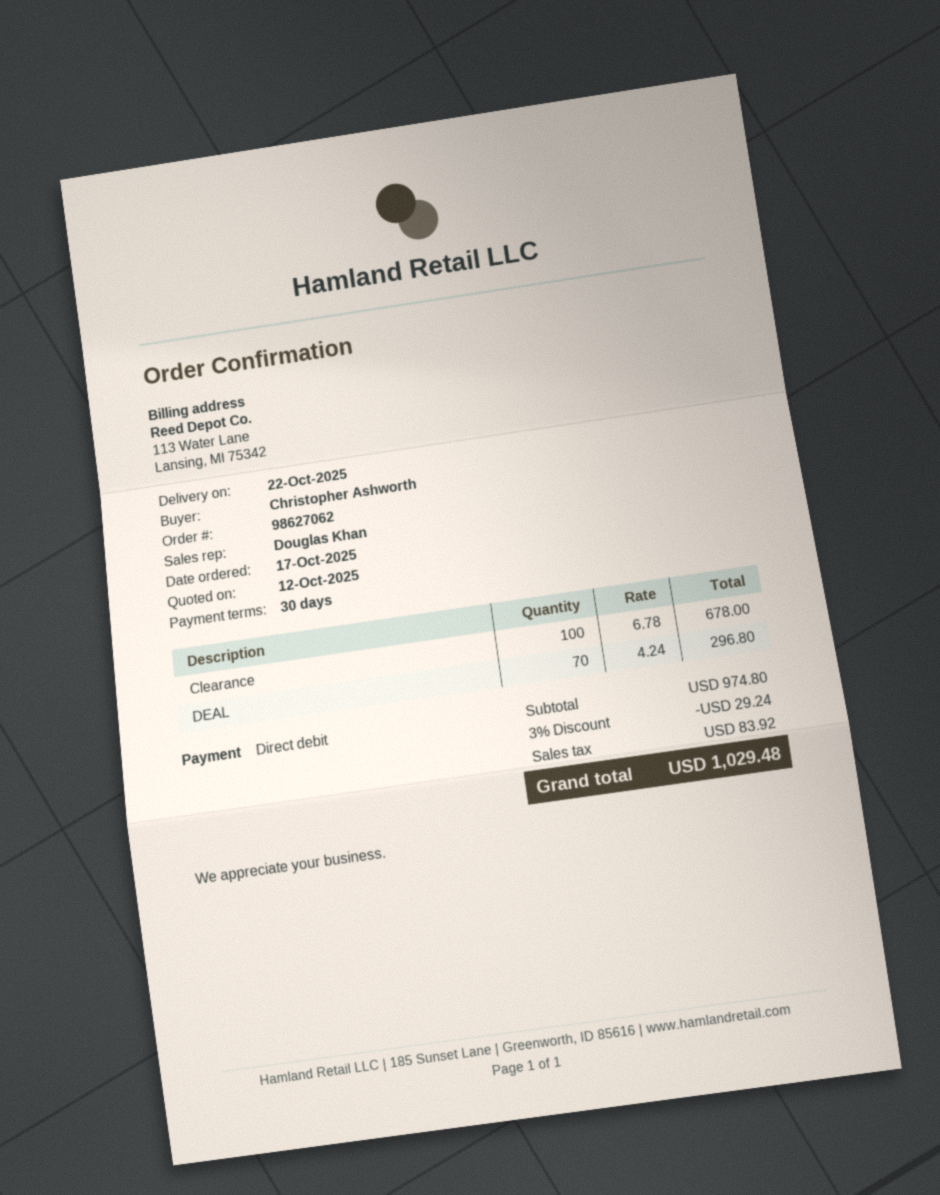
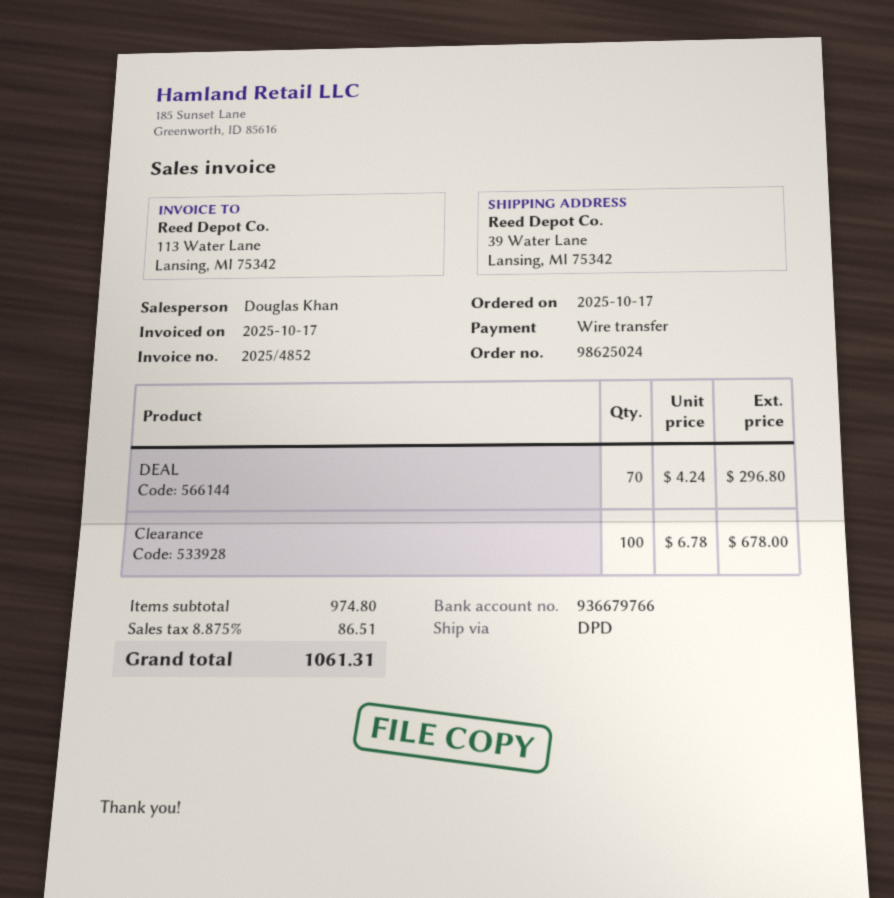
order number: 98627062 -> 98625024
payment method: direct debit -> bank transfer
discount: 3% = 29.24 -> none
tax: 83.92 -> 86.51
total: 1029.48 -> 1061.31

